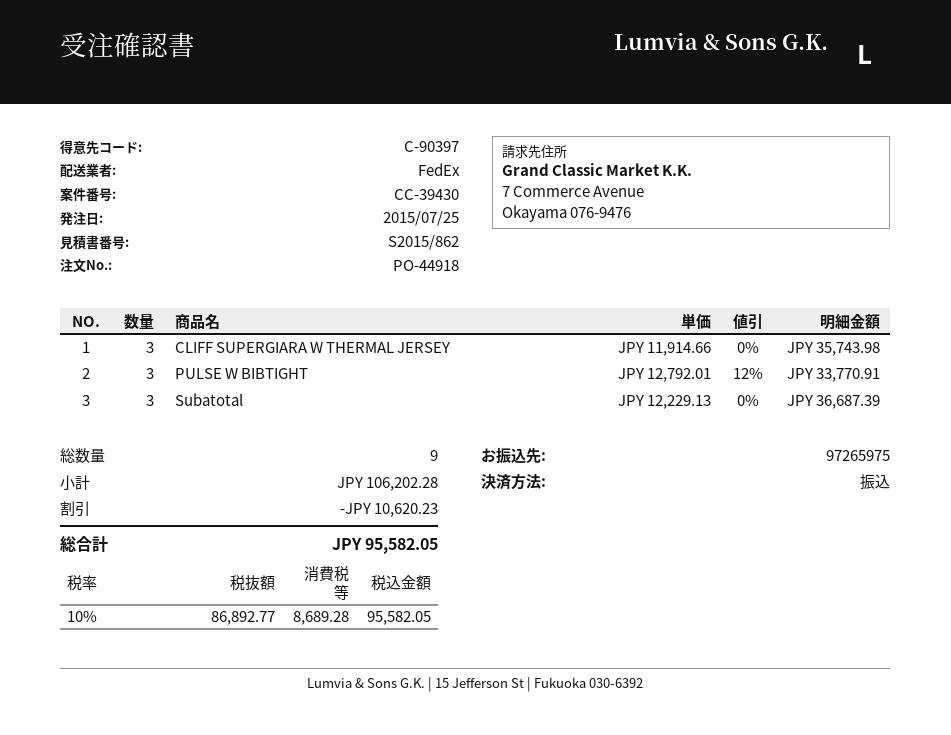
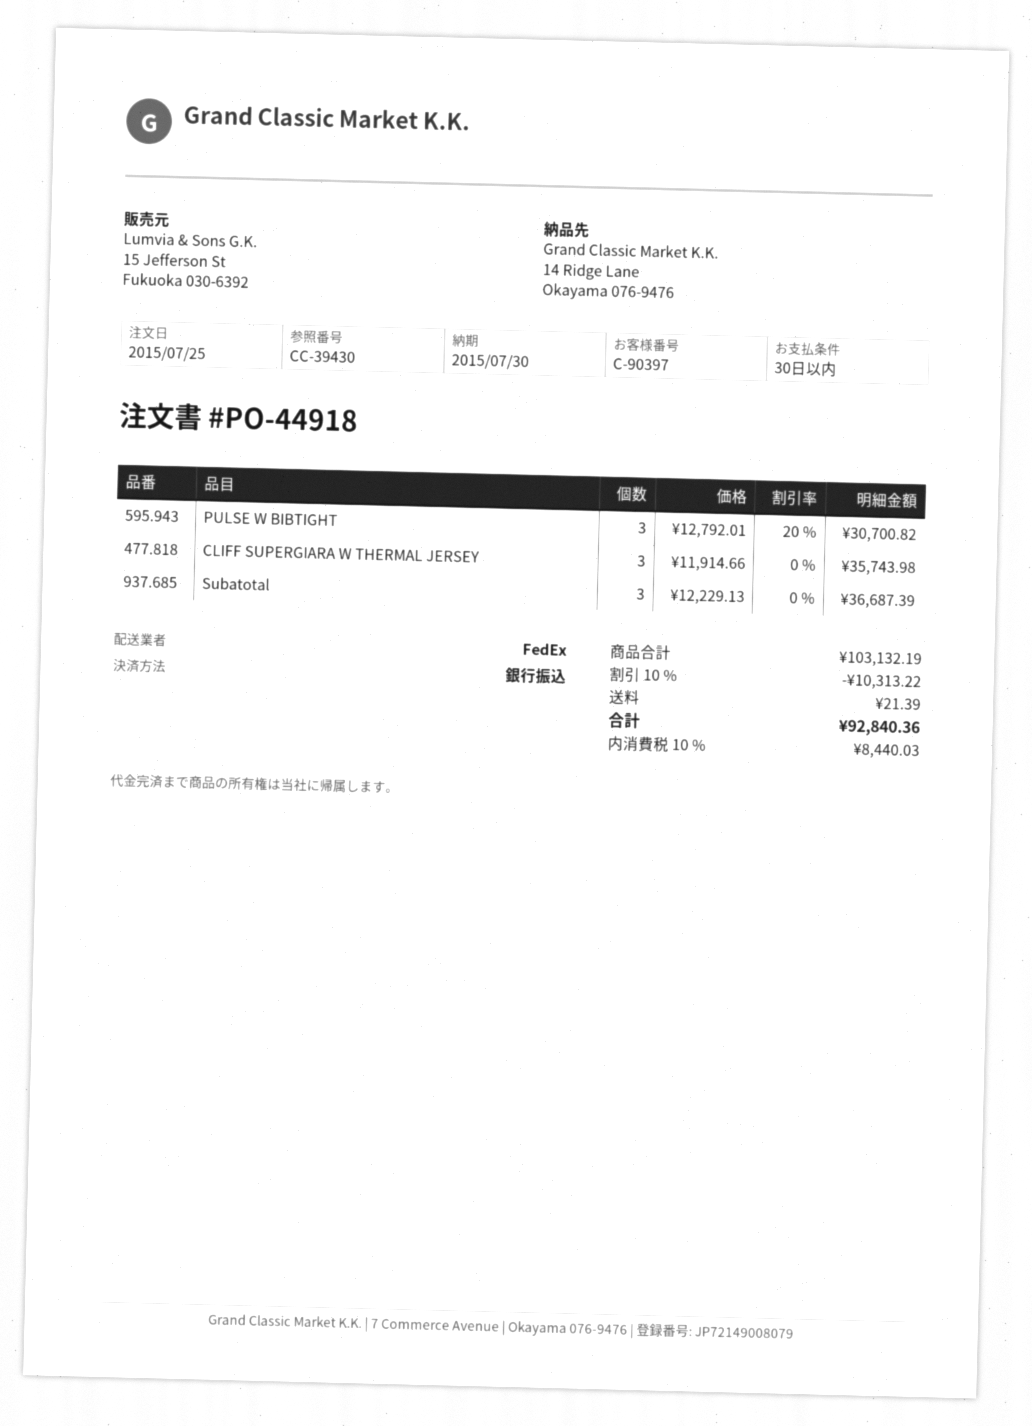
PULSE W BIBTIGHT: 3 x 12792.01 - 12% = 33770.91 -> 3 x 12792.01 - 20% = 30700.82
subtotal: 106202.28 -> 103132.19
discount: 10620.23 -> 10313.22
shipping: none -> 21.39
tax: 10% = 8689.28 -> 10% = 8440.03
total: 95582.05 -> 92840.36

